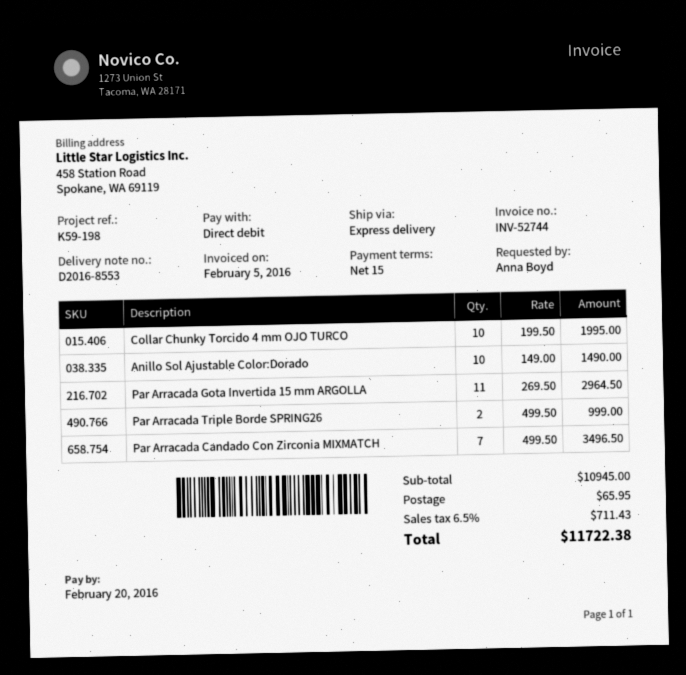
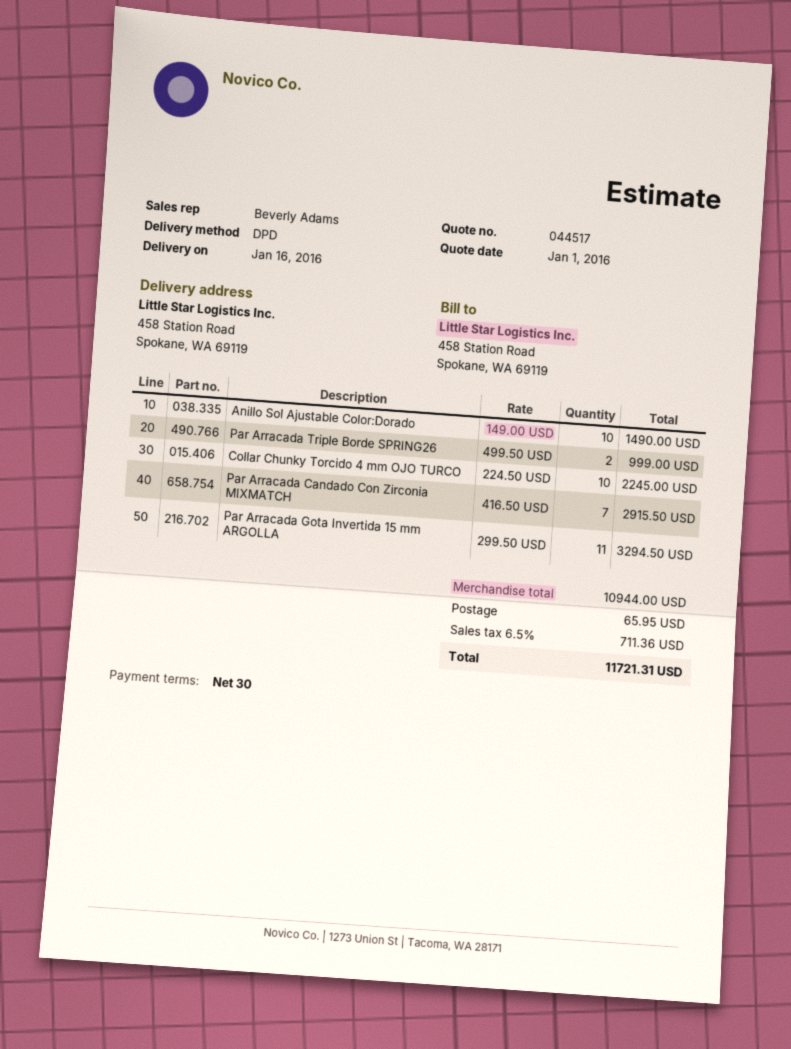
payment terms: 15 days -> 30 days
shipping method: express -> DPD
Collar Chunky Torcido 4 mm OJO TURCO: 10 x 199.50 = 1995.00 -> 10 x 224.50 = 2245.00
Par Arracada Gota Invertida 15 mm ARGOLLA: 11 x 269.50 = 2964.50 -> 11 x 299.50 = 3294.50
Par Arracada Candado Con Zirconia MIXMATCH: 7 x 499.50 = 3496.50 -> 7 x 416.50 = 2915.50
subtotal: 10945.00 -> 10944.00
tax: 6.5% = 711.43 -> 6.5% = 711.36
total: 11722.38 -> 11721.31

